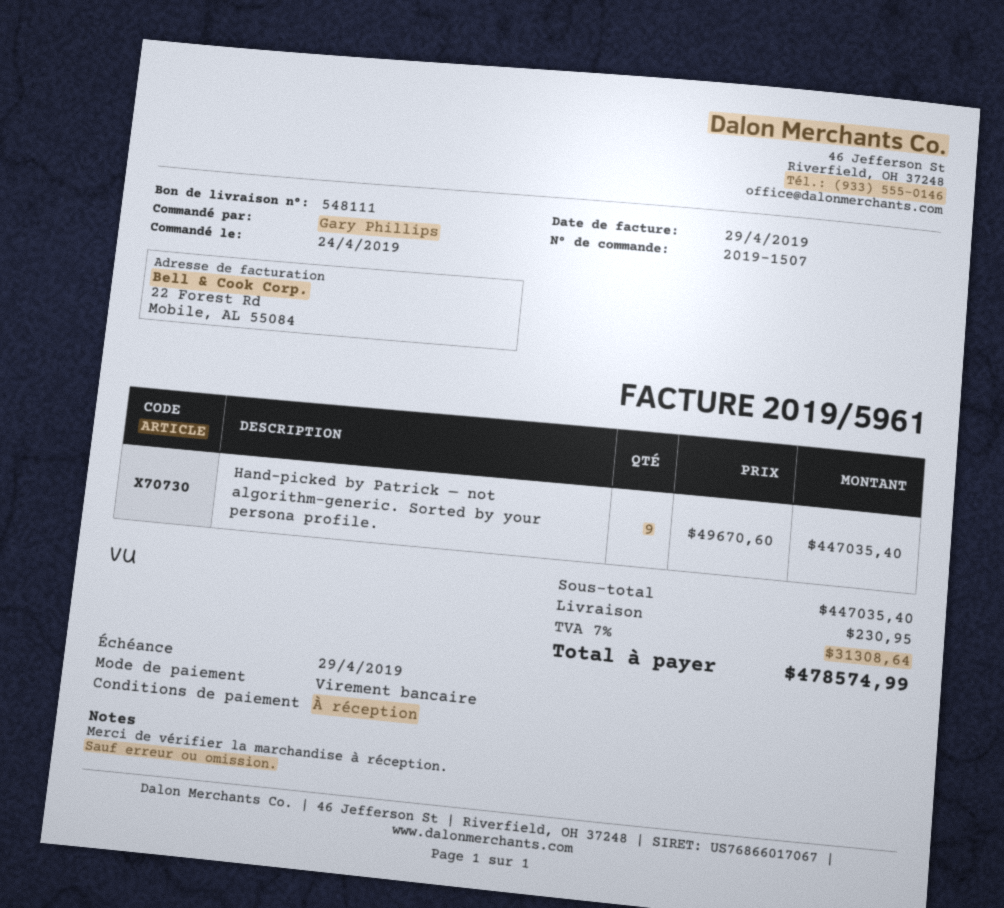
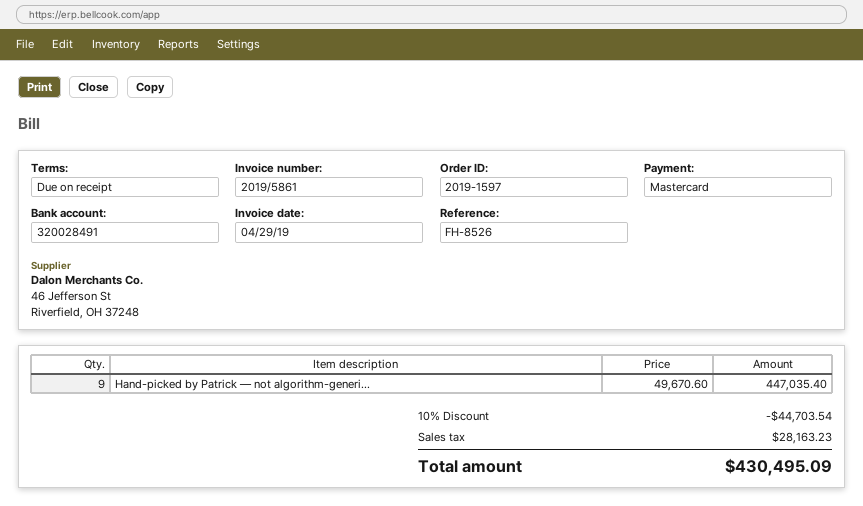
order number: 2019-1507 -> 2019-1597
invoice number: 2019/5961 -> 2019/5861
payment method: bank transfer -> Mastercard
discount: none -> 10% = 44703.54
shipping: 230.95 -> none
tax: 31308.64 -> 28163.23
total: 478574.99 -> 430495.09

